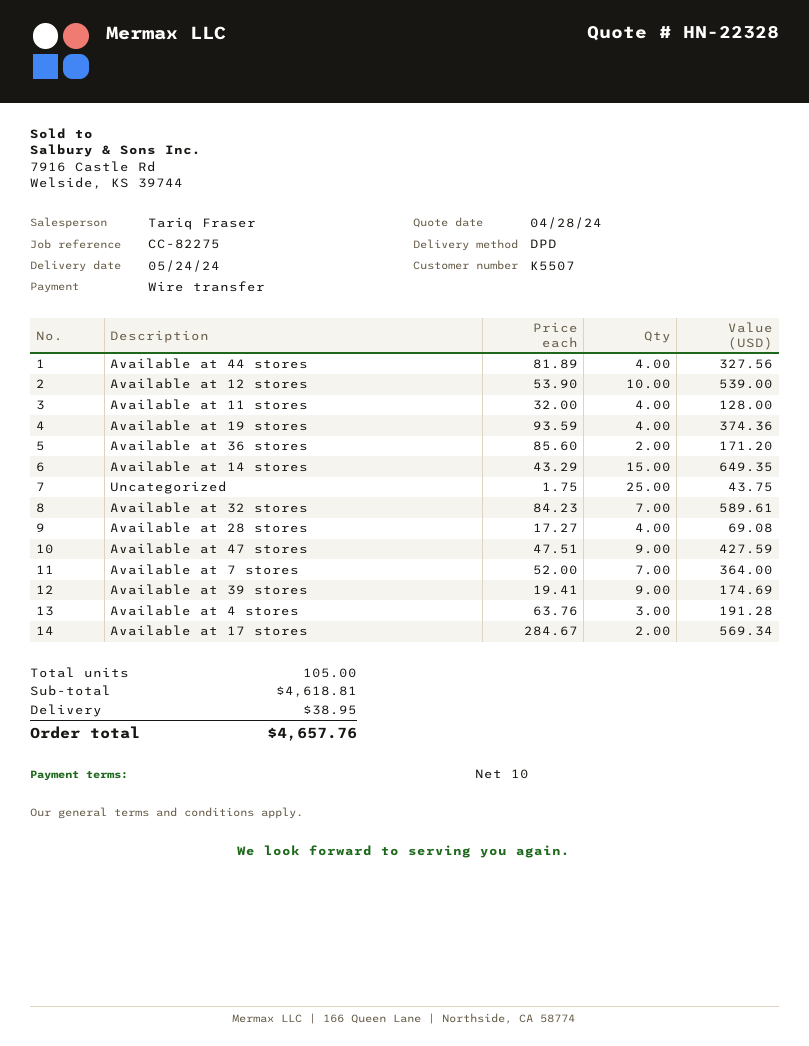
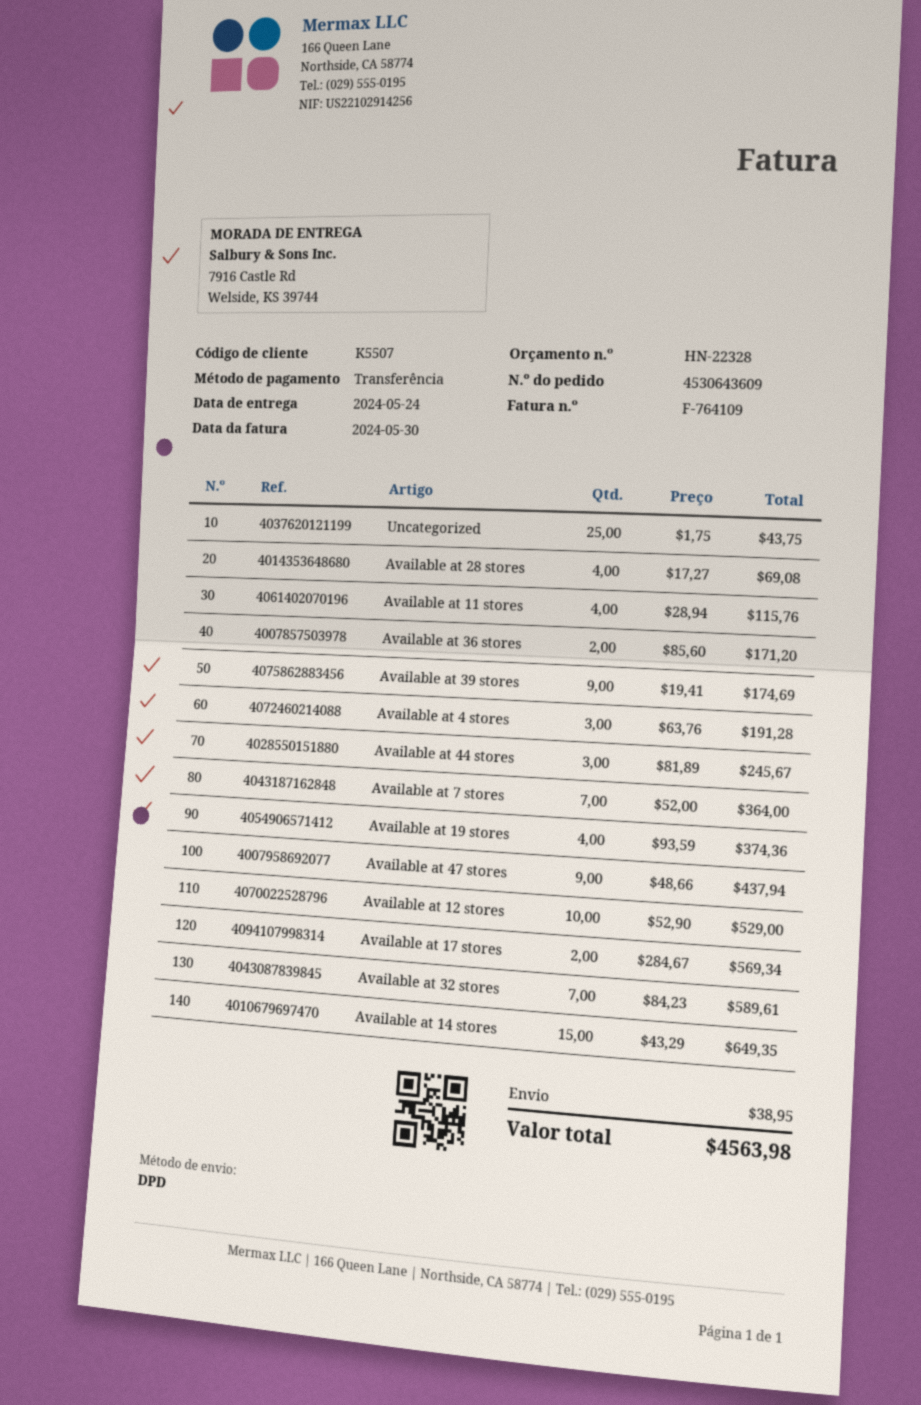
Available at 44 stores: 4 x 81.89 = 327.56 -> 3 x 81.89 = 245.67
Available at 12 stores: 10 x 53.90 = 539.00 -> 10 x 52.90 = 529.00
Available at 11 stores: 4 x 32.00 = 128.00 -> 4 x 28.94 = 115.76
Available at 47 stores: 9 x 47.51 = 427.59 -> 9 x 48.66 = 437.94
total: 4657.76 -> 4563.98

